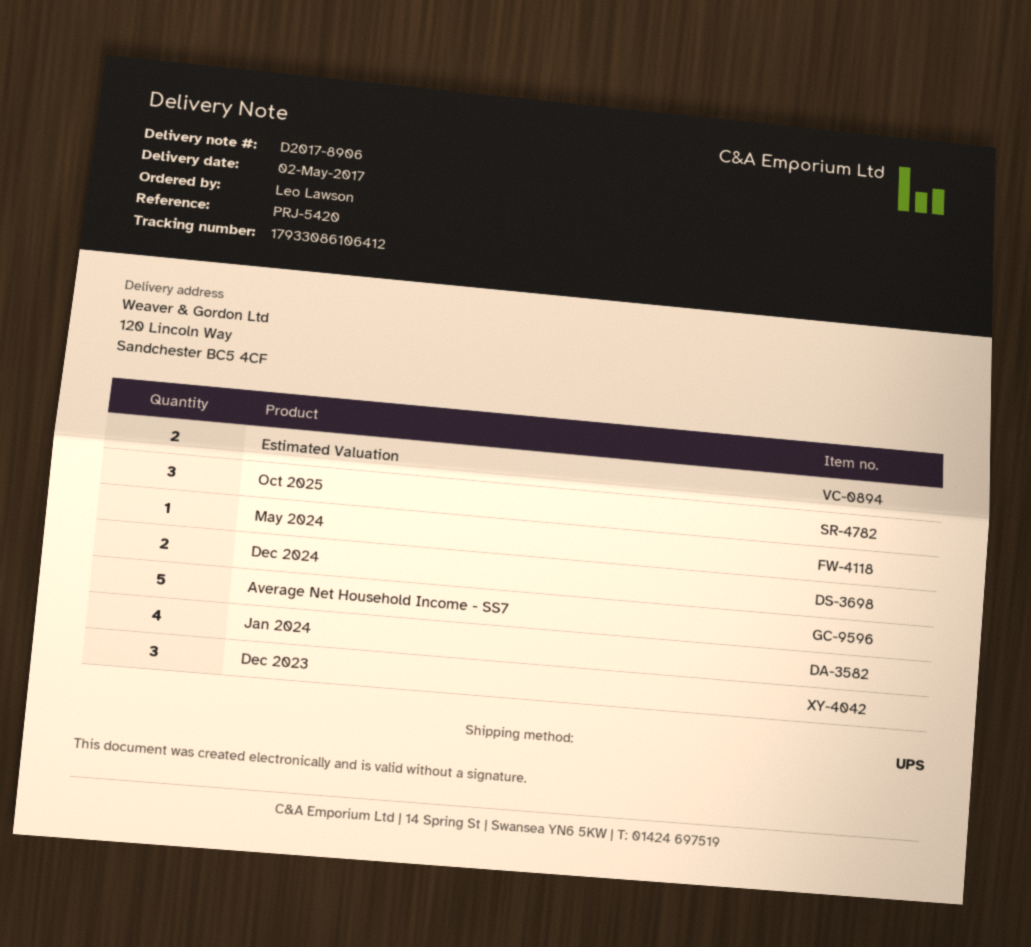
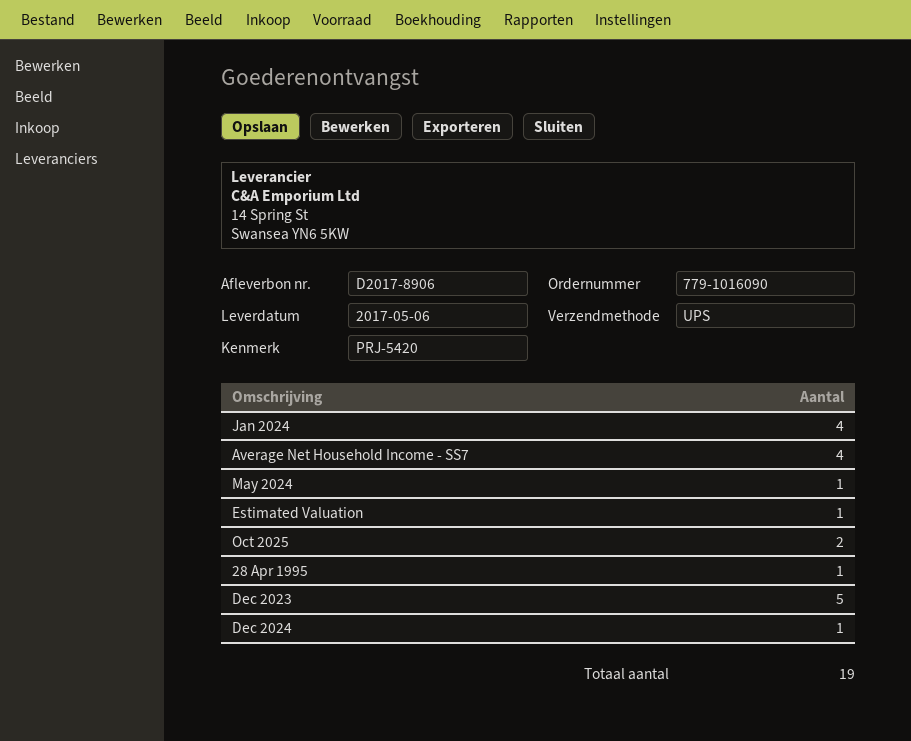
delivery date: 2017-05-02 -> 2017-05-06
Estimated Valuation: 2 -> 1
Oct 2025: 3 -> 2
Dec 2024: 2 -> 1
Average Net Household Income - SS7: 5 -> 4
Dec 2023: 3 -> 5
28 Apr 1995: none -> 1

